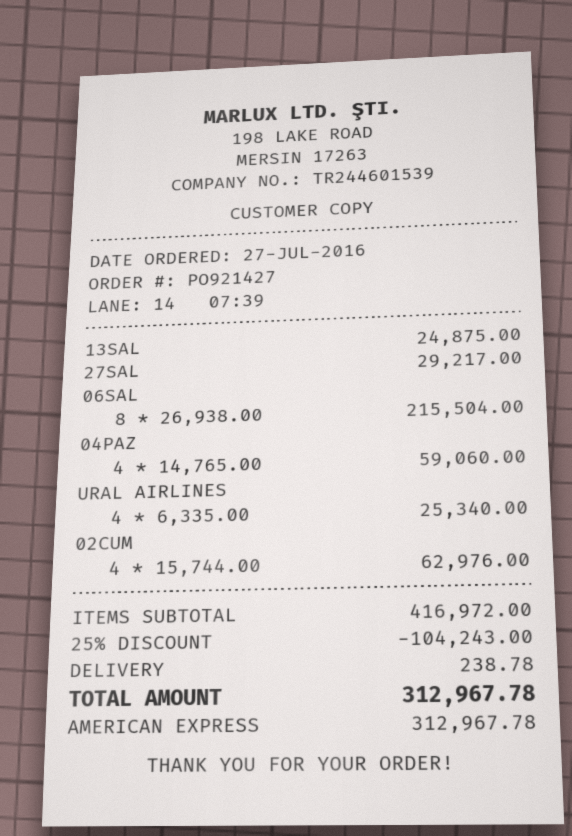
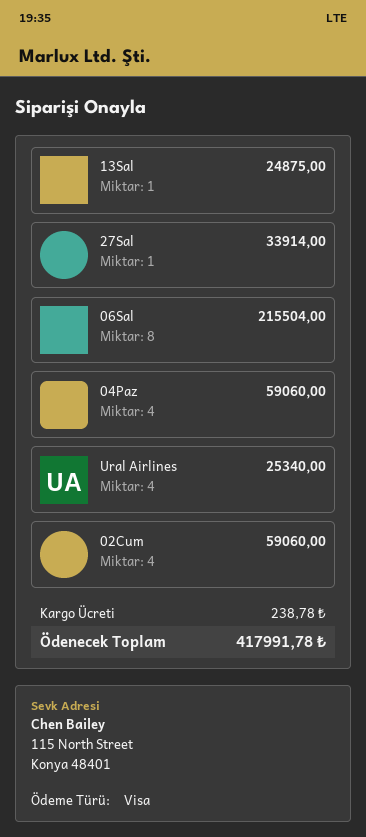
payment method: American Express -> Visa
27SAL: 1 for 29217.00 -> 1 for 33914.00
02CUM: 4 for 62976.00 -> 4 for 59060.00
discount: 25% = 104243.00 -> none
total: 312967.78 -> 417991.78

